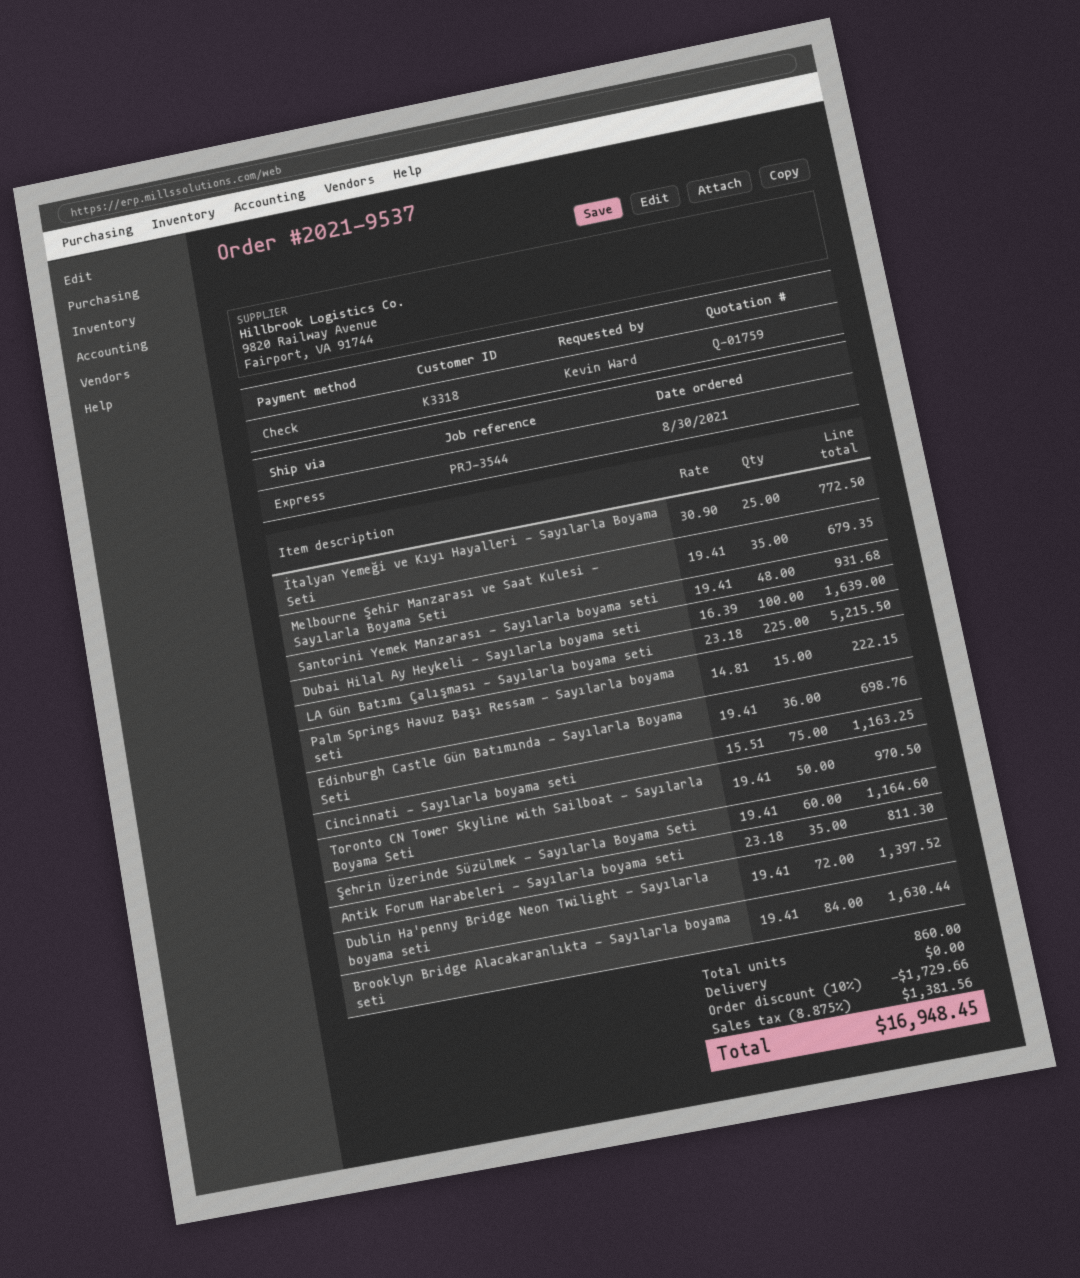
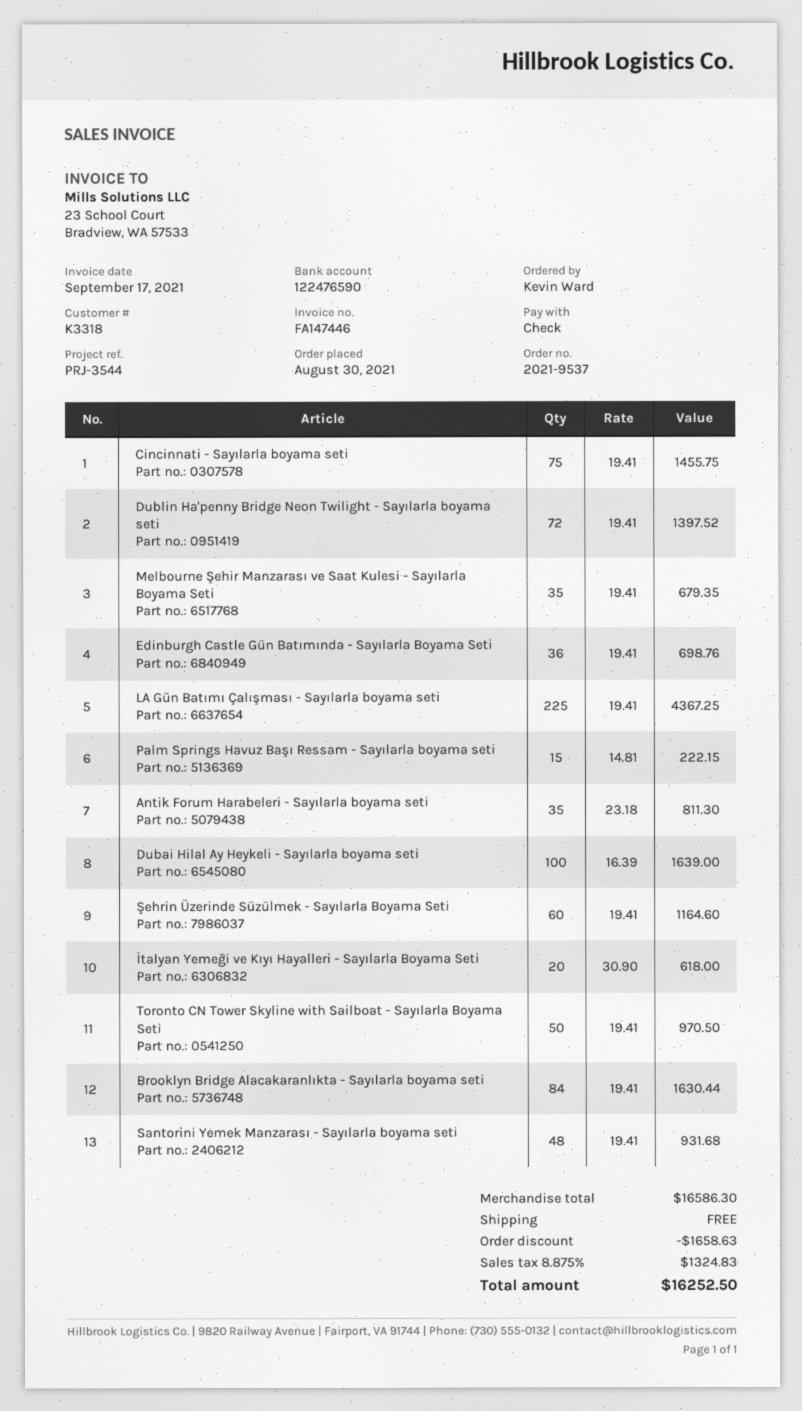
İtalyan Yemeği ve Kıyı Hayalleri - Sayılarla Boyama Seti: 25 x 30.90 = 772.50 -> 20 x 30.90 = 618.00
LA Gün Batımı Çalışması - Sayılarla boyama seti: 225 x 23.18 = 5215.50 -> 225 x 19.41 = 4367.25
Cincinnati - Sayılarla boyama seti: 75 x 15.51 = 1163.25 -> 75 x 19.41 = 1455.75
discount: 1729.66 -> 1658.63
tax: 8.875% = 1381.56 -> 8.875% = 1324.83
total: 16948.45 -> 16252.50

